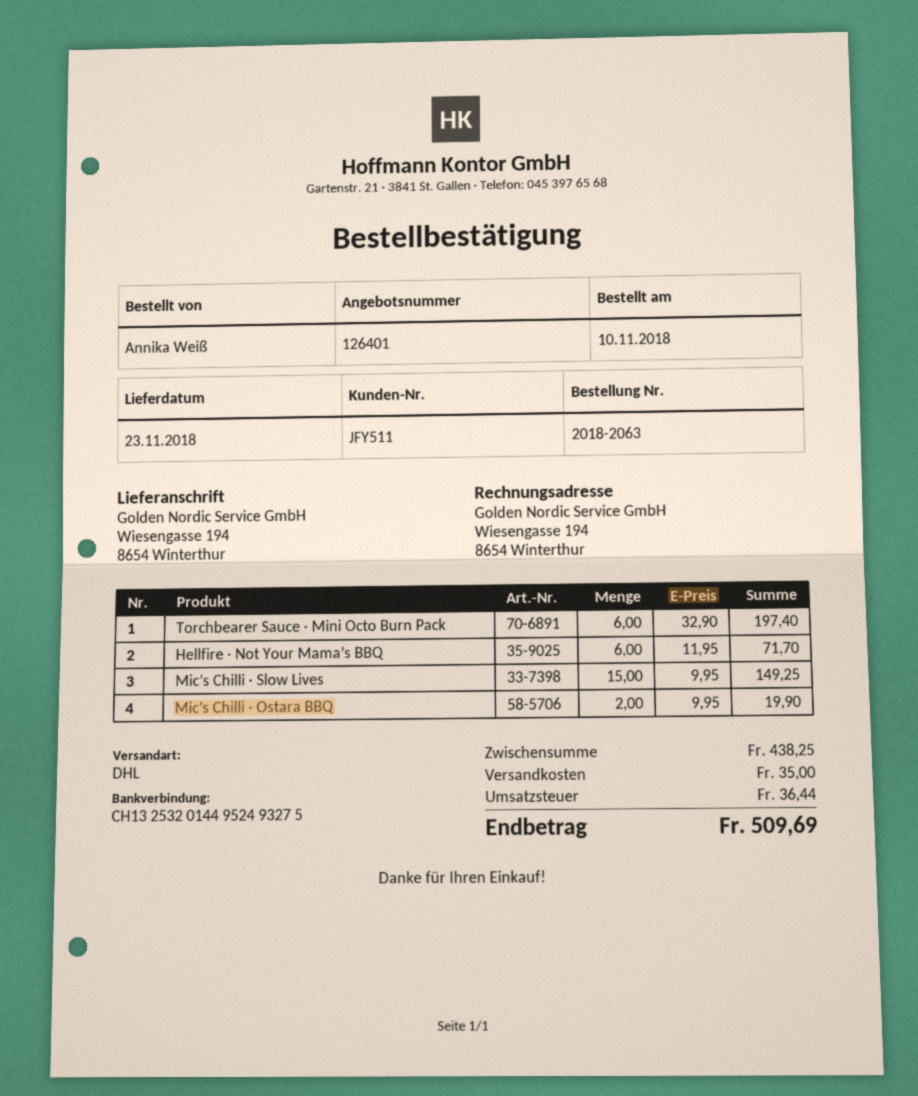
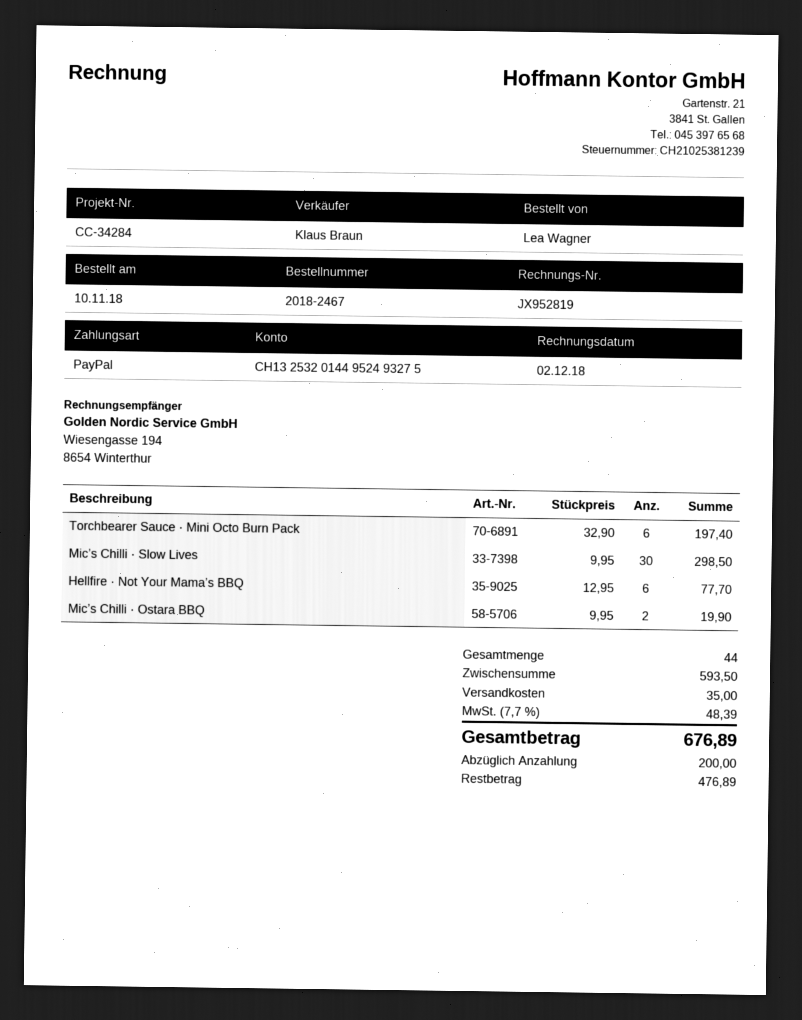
order number: 2018-2063 -> 2018-2467
ordered by: Annika Weiß -> Lea Wagner
Hellfire · Not Your Mama’s BBQ: 6 x 11.95 = 71.70 -> 6 x 12.95 = 77.70
Mic’s Chilli · Slow Lives: 15 x 9.95 = 149.25 -> 30 x 9.95 = 298.50
subtotal: 438.25 -> 593.50
tax: 36.44 -> 48.39
total: 509.69 -> 676.89

